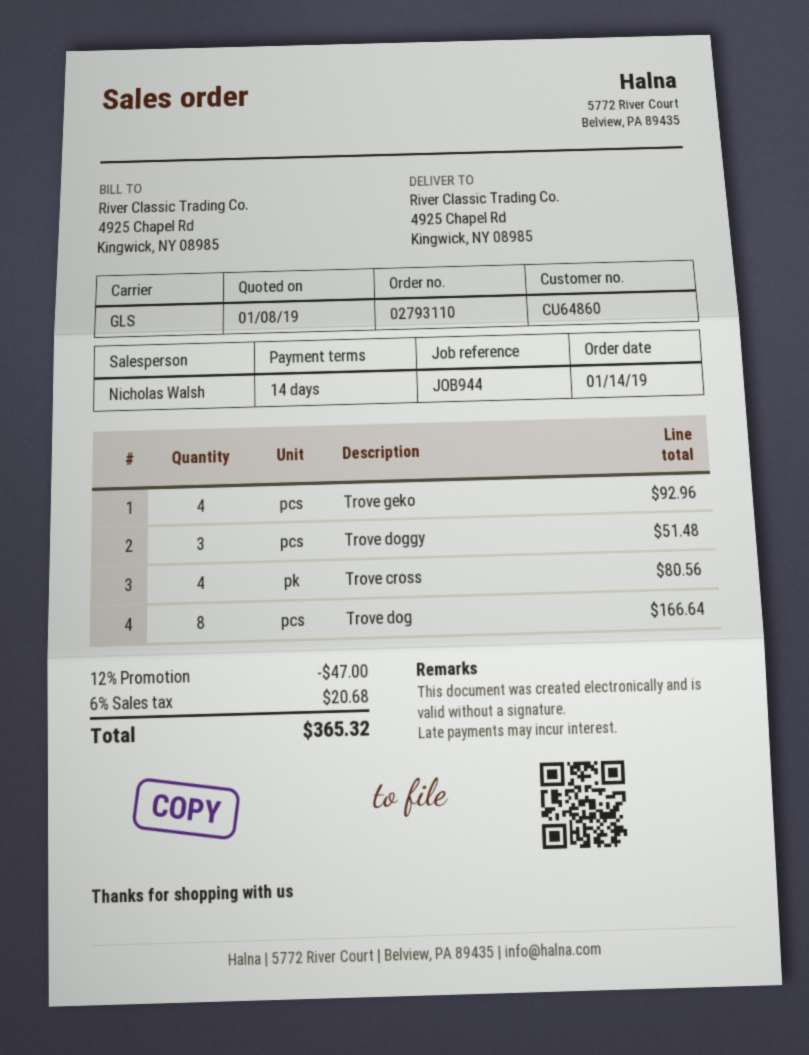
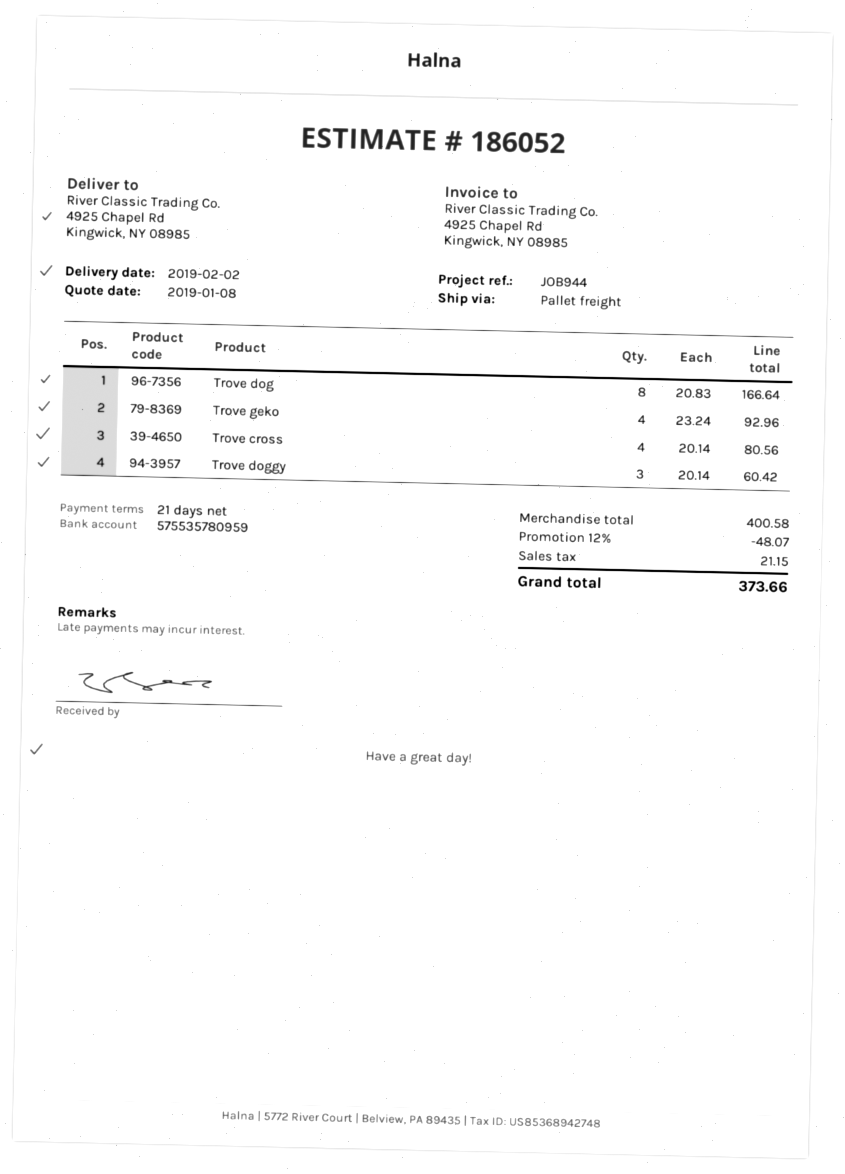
payment terms: 14 days -> 21 days
shipping method: GLS -> pallet freight
Trove doggy: 3 for 51.48 -> 3 for 60.42
discount: 12% = 47.00 -> 12% = 48.07
tax: 20.68 -> 21.15
total: 365.32 -> 373.66

